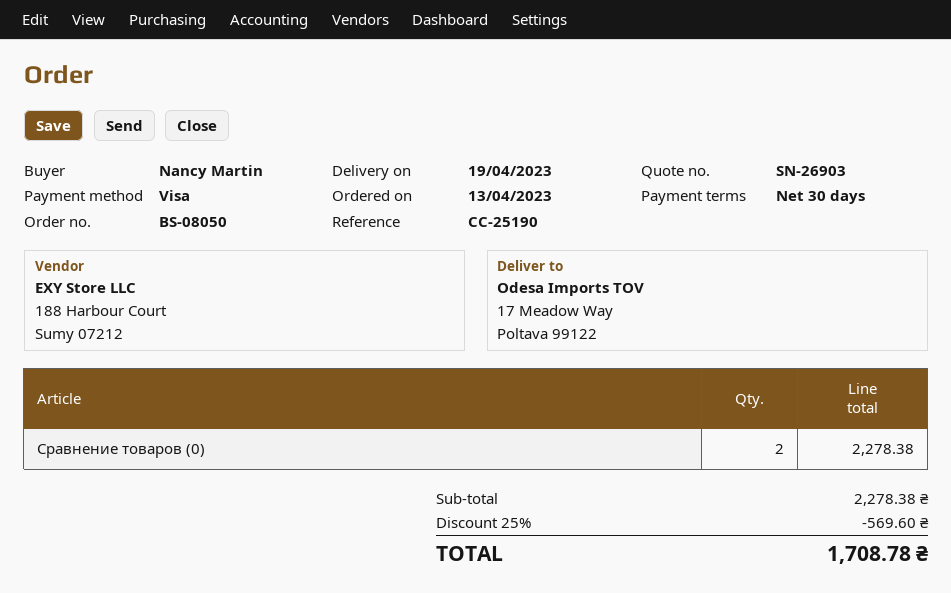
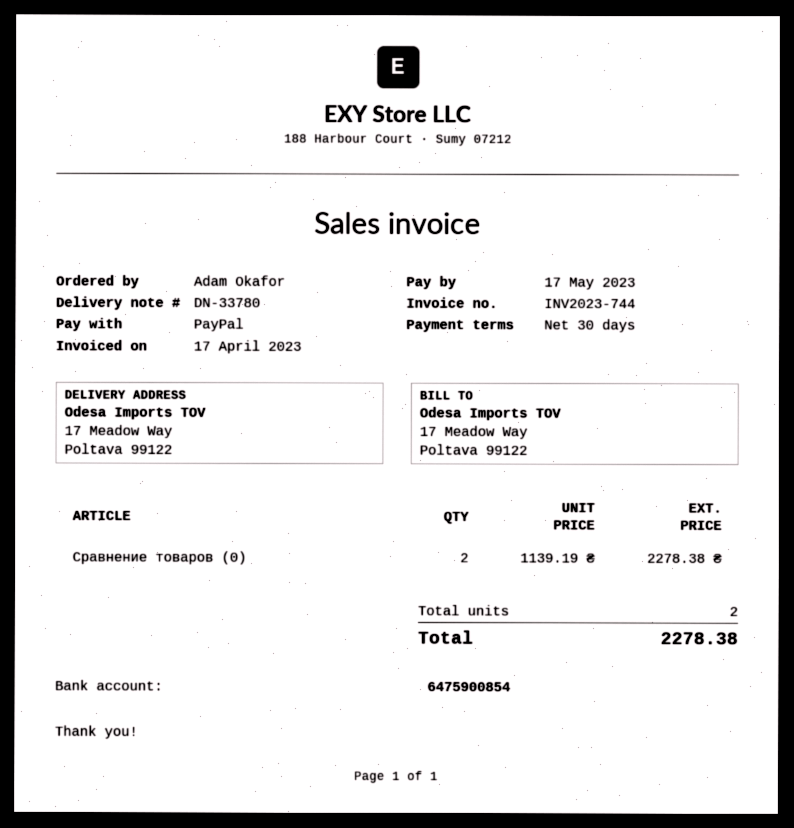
ordered by: Nancy Martin -> Adam Okafor
payment method: Visa -> PayPal
discount: 25% = 569.60 -> none
total: 1708.78 -> 2278.38

